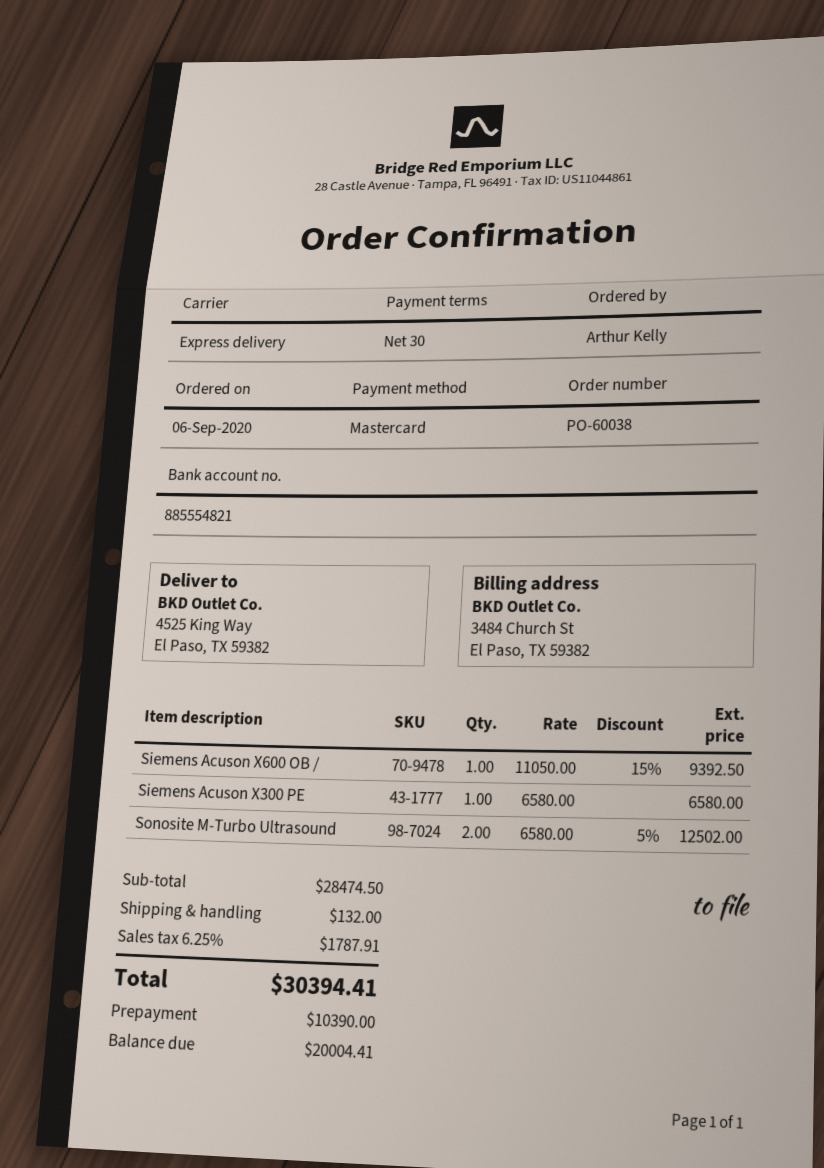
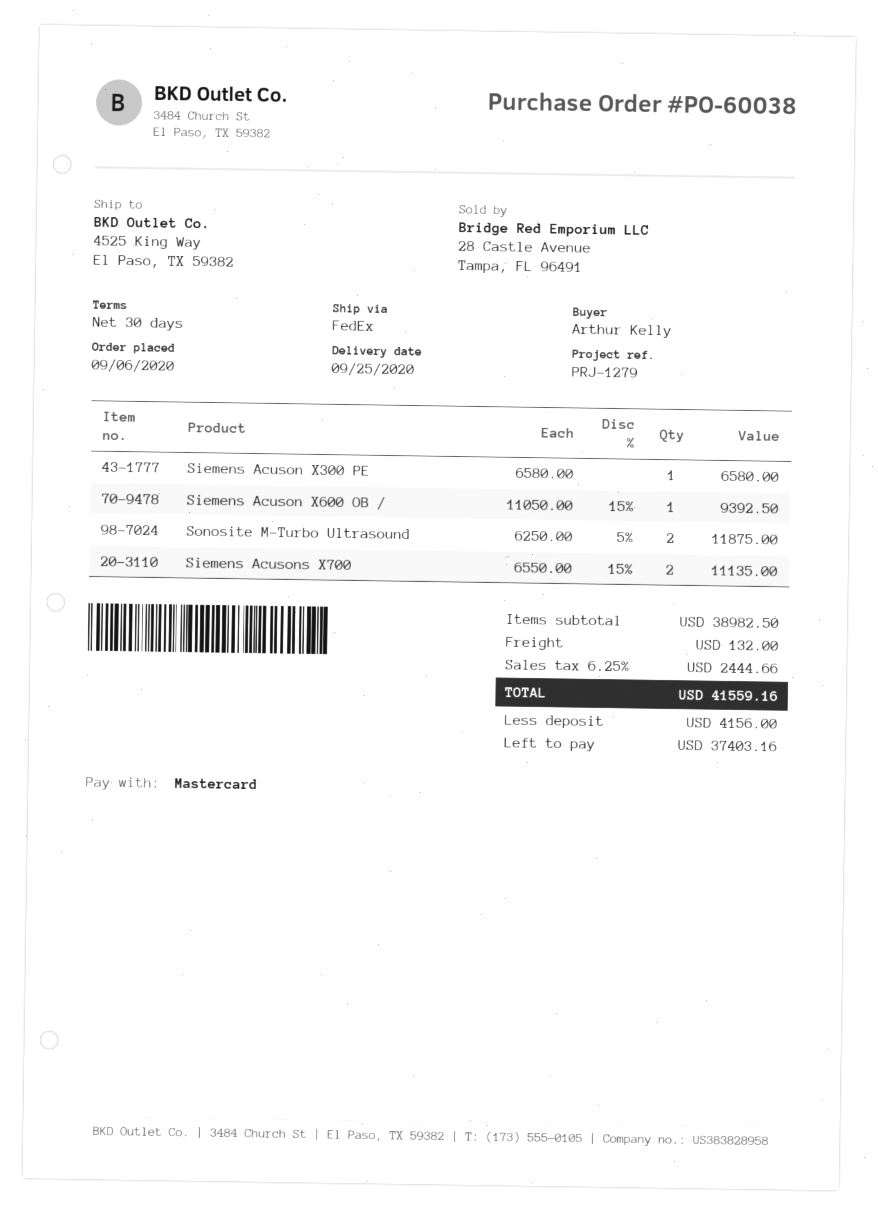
shipping method: express -> FedEx
Sonosite M-Turbo Ultrasound: 2 x 6580.00 - 5% = 12502.00 -> 2 x 6250.00 - 5% = 11875.00
Siemens Acusons X700: none -> 2 x 6550.00 - 15% = 11135.00
subtotal: 28474.50 -> 38982.50
tax: 6.25% = 1787.91 -> 6.25% = 2444.66
total: 30394.41 -> 41559.16
deposit: 10390.00 -> 4156.00
balance: 20004.41 -> 37403.16

